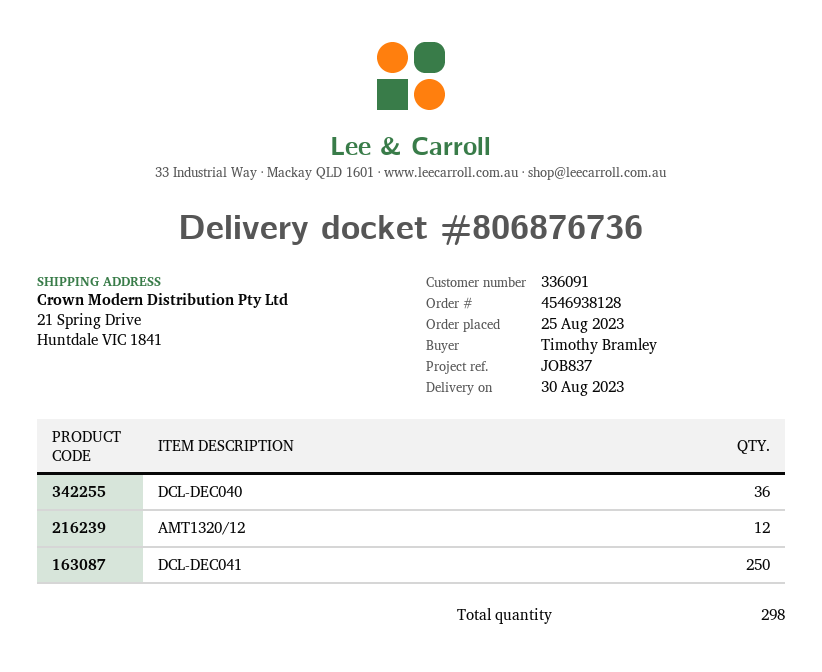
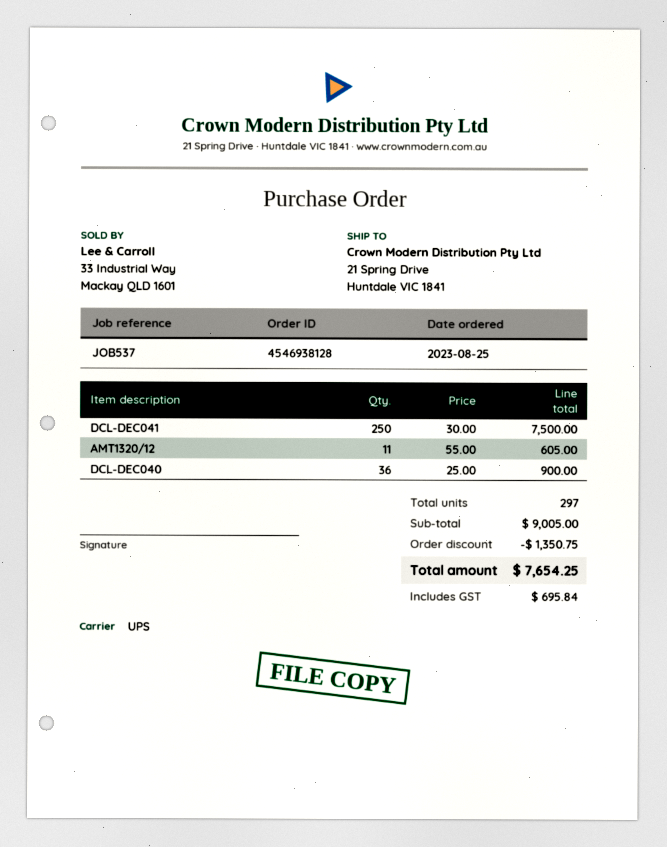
reference: JOB837 -> JOB537
AMT1320/12: 12 -> 11
total quantity: 298 -> 297

